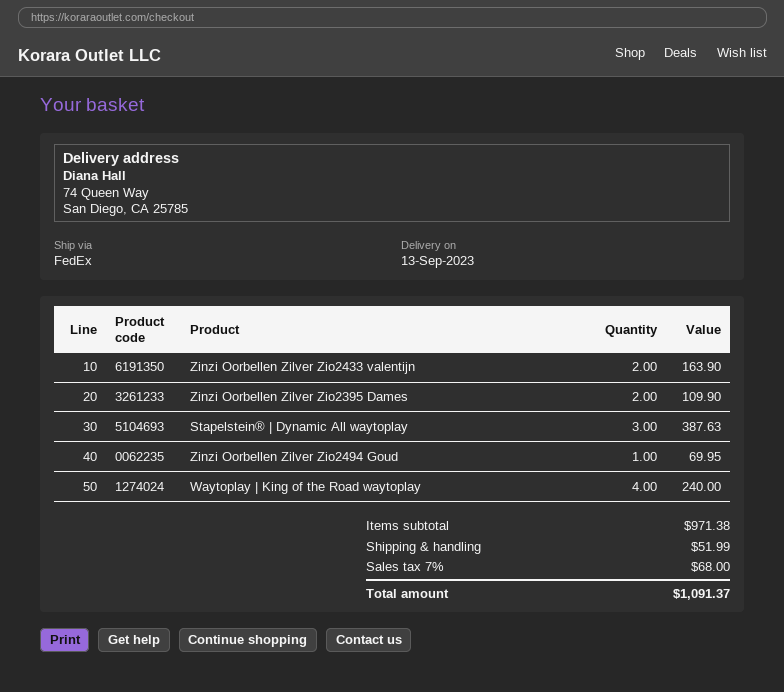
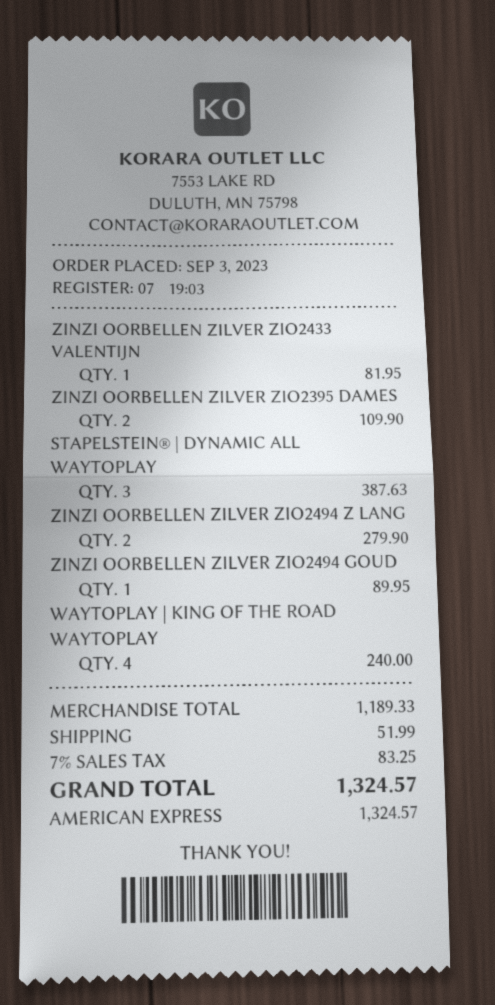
Zinzi Oorbellen Zilver Zio2433 valentijn: 2 for 163.90 -> 1 for 81.95
Zinzi Oorbellen Zilver Zio2494 Goud: 1 for 69.95 -> 1 for 89.95
ZINZI OORBELLEN ZILVER ZIO2494 Z LANG: none -> 2 for 279.90
subtotal: 971.38 -> 1189.33
tax: 7% = 68.00 -> 7% = 83.25
total: 1091.37 -> 1324.57

